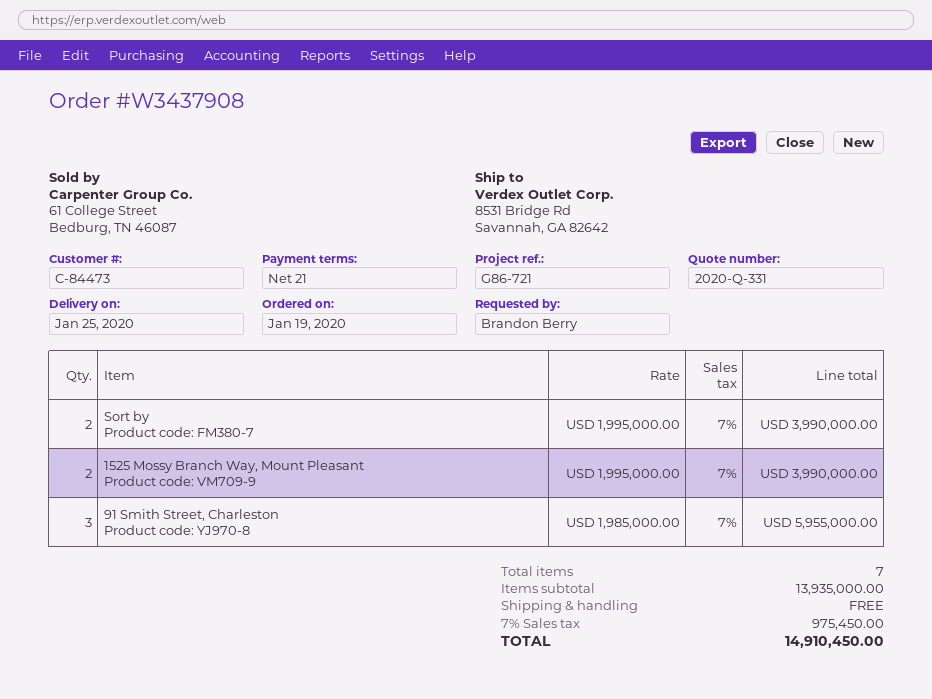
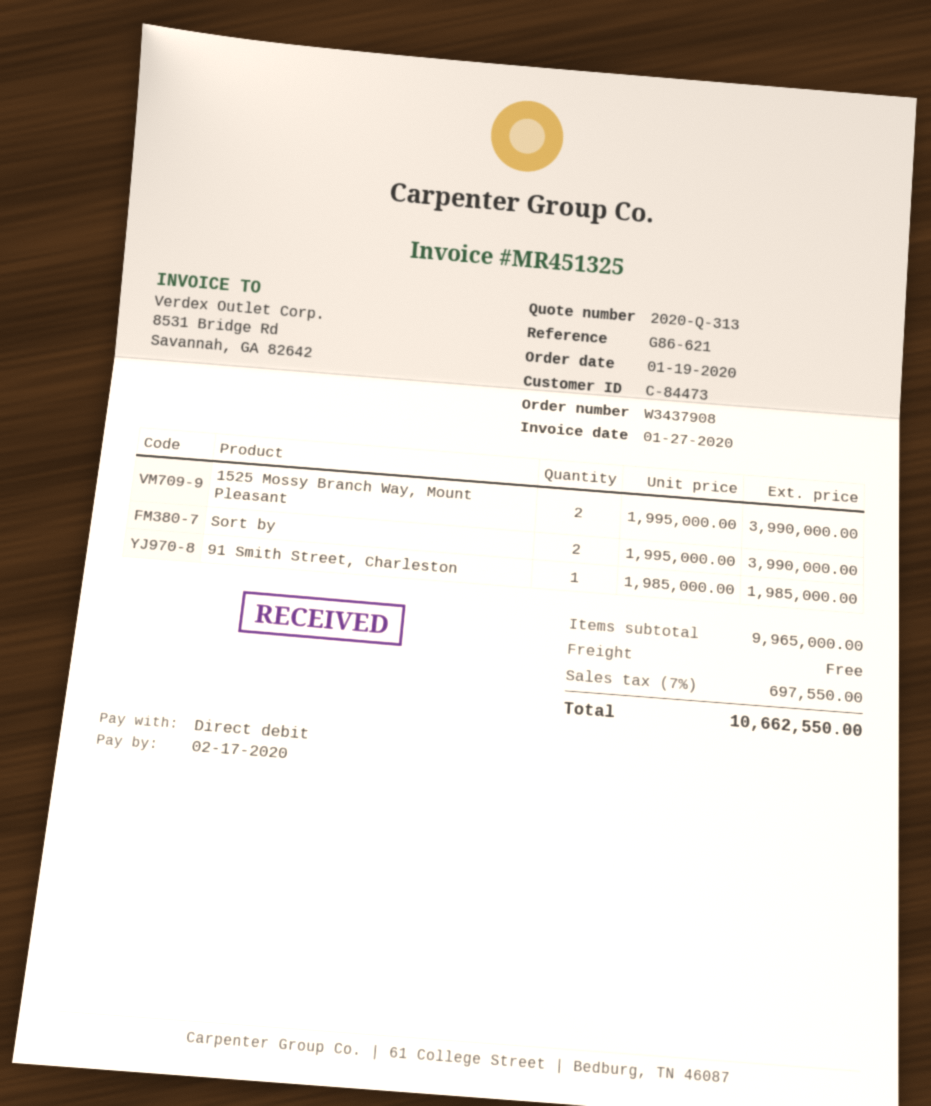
quote number: 2020-Q-331 -> 2020-Q-313
reference: G86-721 -> G86-621
91 Smith Street, Charleston: 3 x 1985000.00 = 5955000.00 -> 1 x 1985000.00 = 1985000.00
subtotal: 13935000.00 -> 9965000.00
tax: 7% = 975450.00 -> 7% = 697550.00
total: 14910450.00 -> 10662550.00

